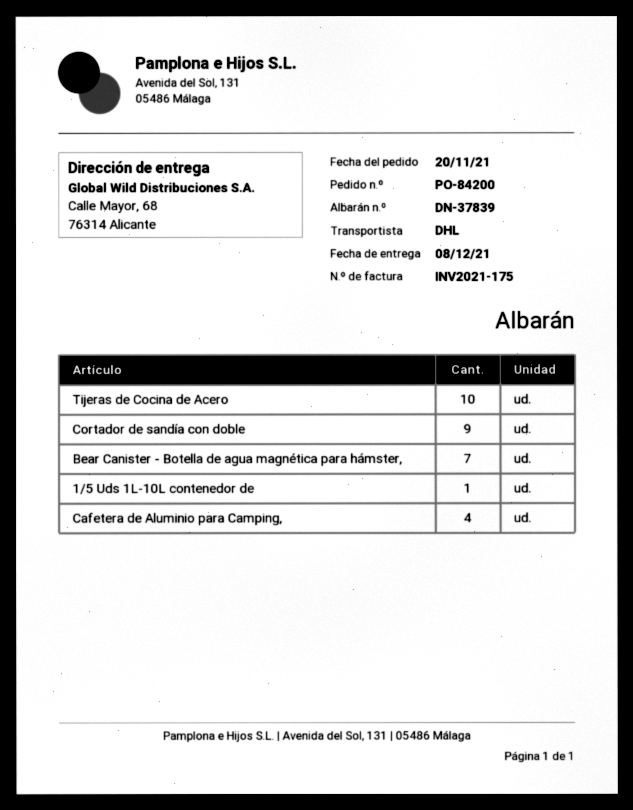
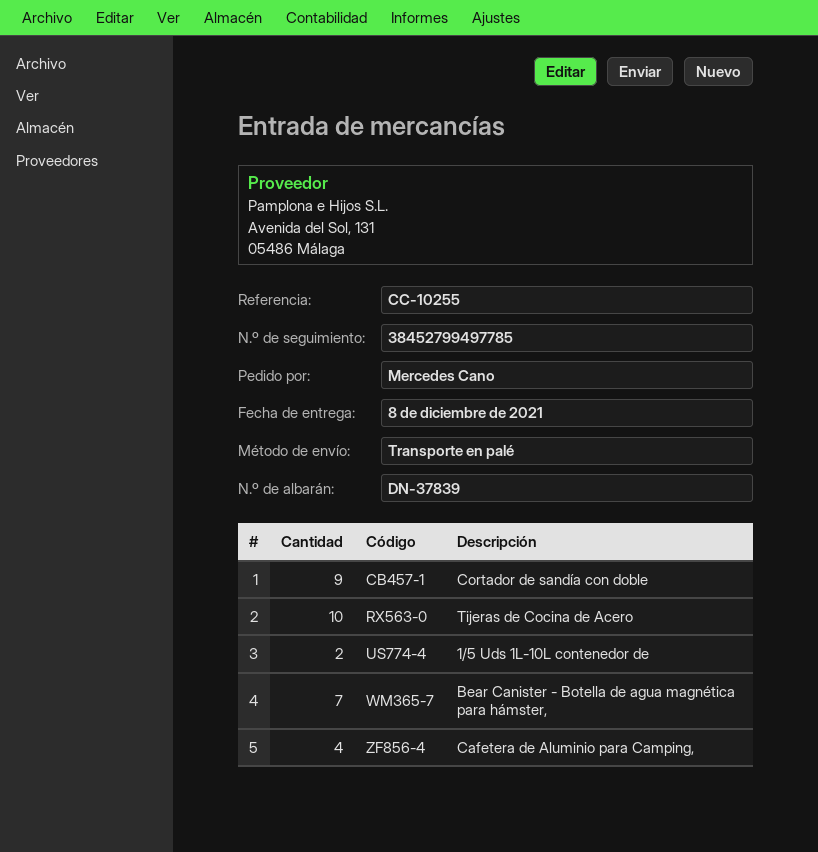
shipping method: DHL -> pallet freight
1/5 Uds 1L-10L contenedor de: 1 -> 2

